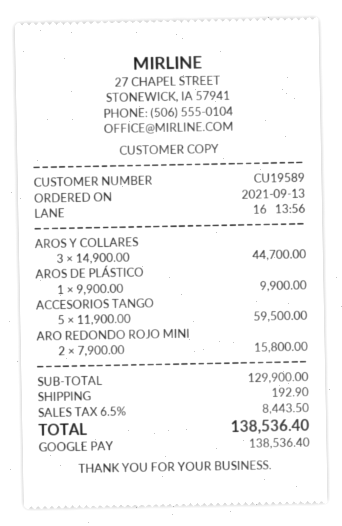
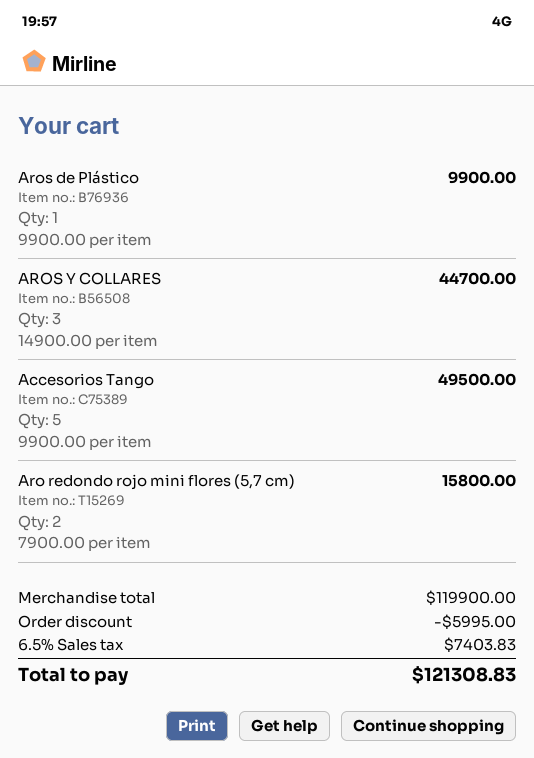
ACCESORIOS TANGO: 5 x 11900.00 = 59500.00 -> 5 x 9900.00 = 49500.00
subtotal: 129900.00 -> 119900.00
discount: none -> 5995.00
shipping: 192.90 -> none
tax: 6.5% = 8443.50 -> 6.5% = 7403.83
total: 138536.40 -> 121308.83

